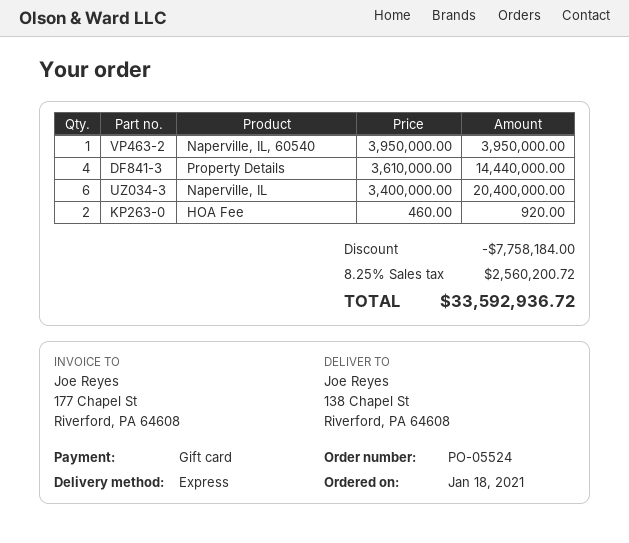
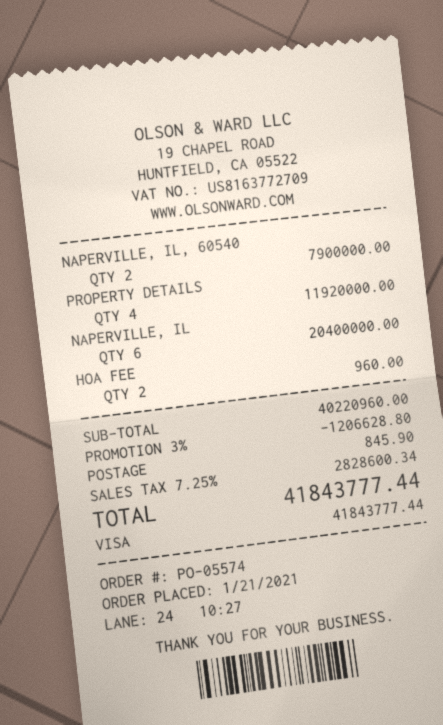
order number: PO-05524 -> PO-05574
order date: 2021-01-18 -> 2021-01-21
payment method: gift card -> Visa
Naperville, IL, 60540: 1 for 3950000.00 -> 2 for 7900000.00
Property Details: 4 for 14440000.00 -> 4 for 11920000.00
HOA Fee: 2 for 920.00 -> 2 for 960.00
discount: 7758184.00 -> 1206628.80
shipping: none -> 845.90
tax: 8.25% = 2560200.72 -> 7.25% = 2828600.34
total: 33592936.72 -> 41843777.44

